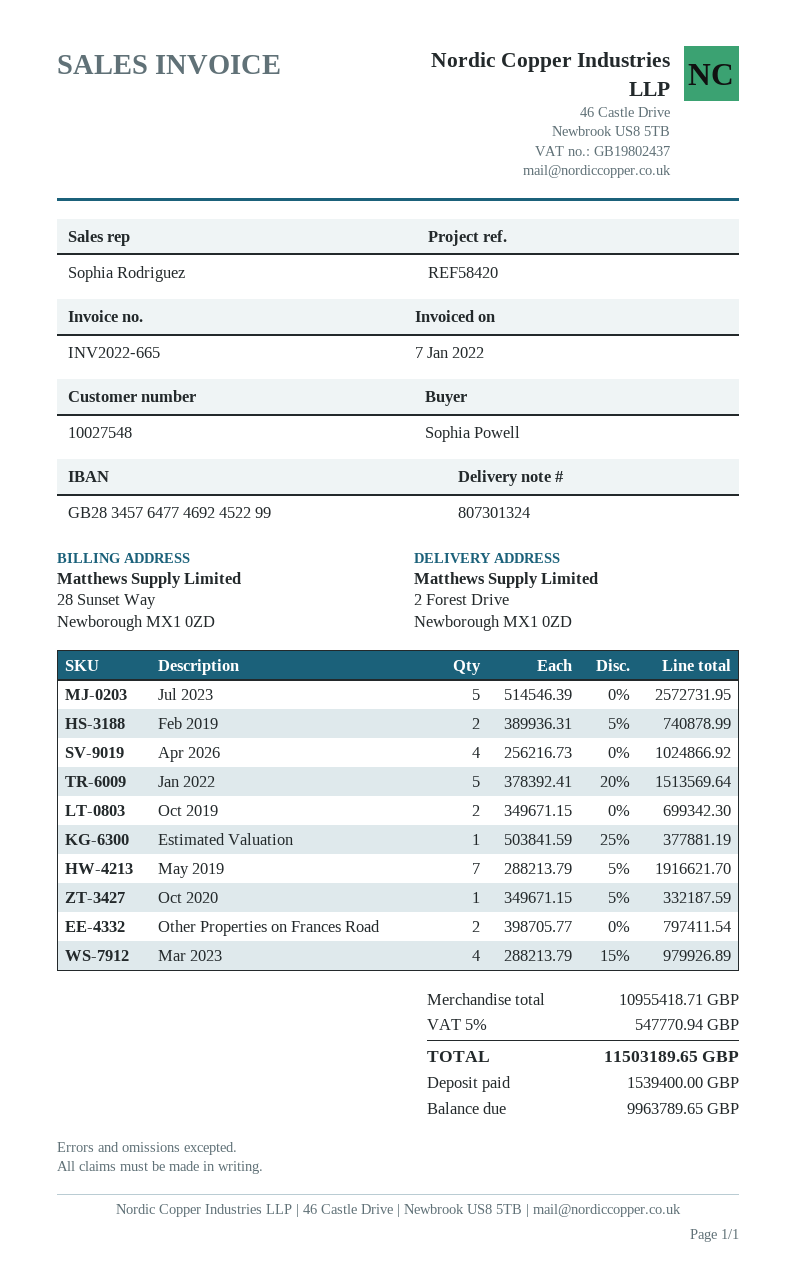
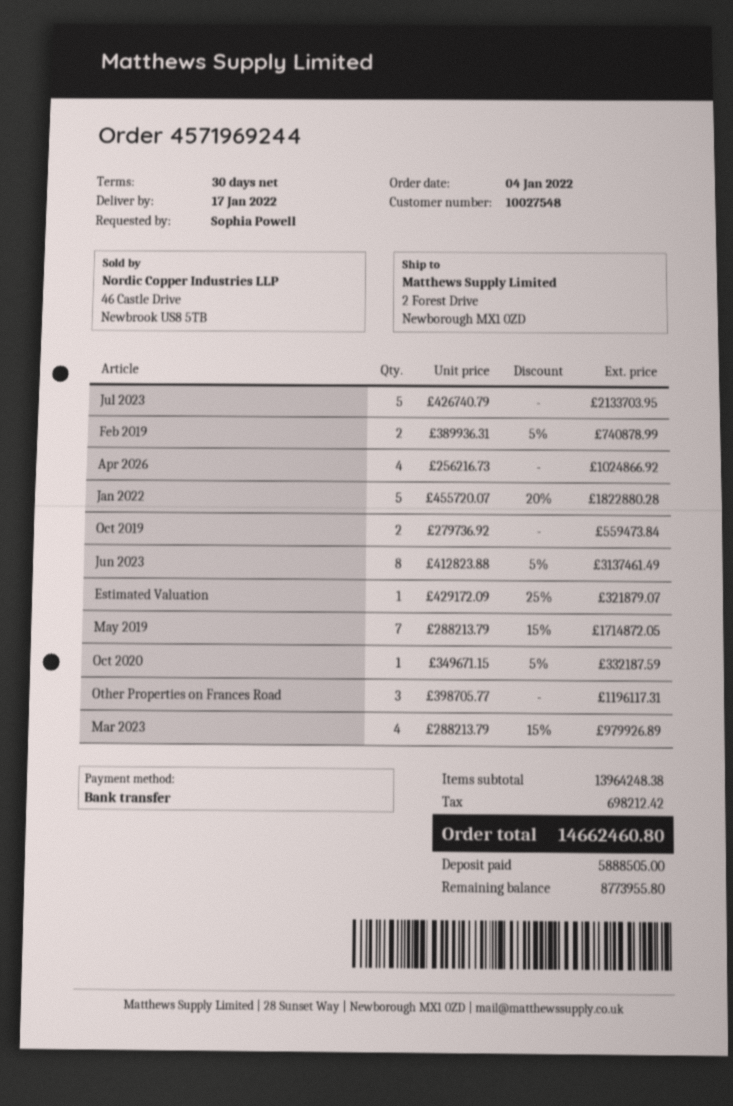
Jul 2023: 5 x 514546.39 = 2572731.95 -> 5 x 426740.79 = 2133703.95
Jan 2022: 5 x 378392.41 - 20% = 1513569.64 -> 5 x 455720.07 - 20% = 1822880.28
Oct 2019: 2 x 349671.15 = 699342.30 -> 2 x 279736.92 = 559473.84
Estimated Valuation: 1 x 503841.59 - 25% = 377881.19 -> 1 x 429172.09 - 25% = 321879.07
May 2019: 7 x 288213.79 - 5% = 1916621.70 -> 7 x 288213.79 - 15% = 1714872.05
Other Properties on Frances Road: 2 x 398705.77 = 797411.54 -> 3 x 398705.77 = 1196117.31
Jun 2023: none -> 8 x 412823.88 - 5% = 3137461.49
subtotal: 10955418.71 -> 13964248.38
tax: 547770.94 -> 698212.42
total: 11503189.65 -> 14662460.80
deposit: 1539400.00 -> 5888505.00
balance: 9963789.65 -> 8773955.80

